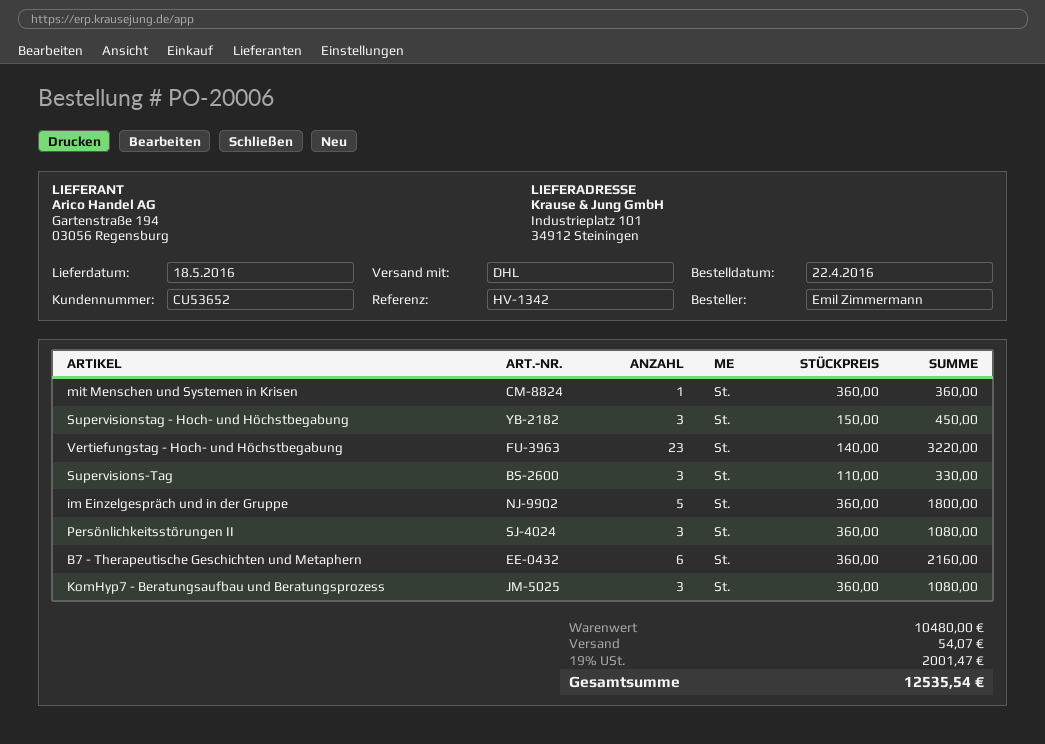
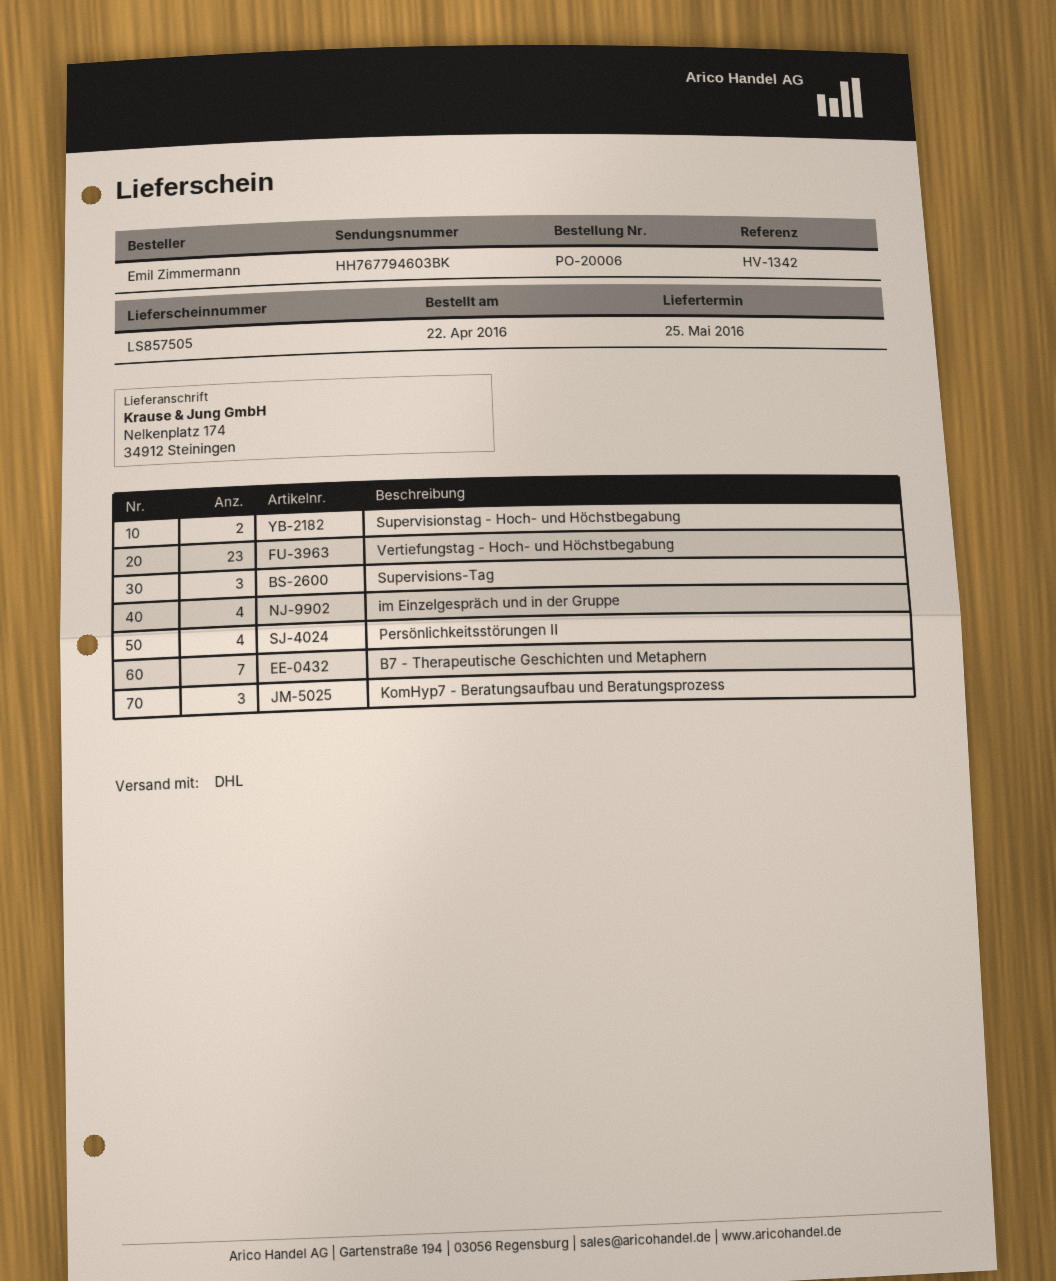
delivery date: 2016-05-18 -> 2016-05-25
ship to: Industrieplatz 101, 34912 Steiningen -> Nelkenplatz 174, 34912 Steiningen
mit Menschen und Systemen in Krisen: 1 -> none
Supervisionstag - Hoch- und Höchstbegabung: 3 -> 2
im Einzelgespräch und in der Gruppe: 5 -> 4
Persönlichkeitsstörungen II: 3 -> 4
B7 - Therapeutische Geschichten und Metaphern: 6 -> 7

